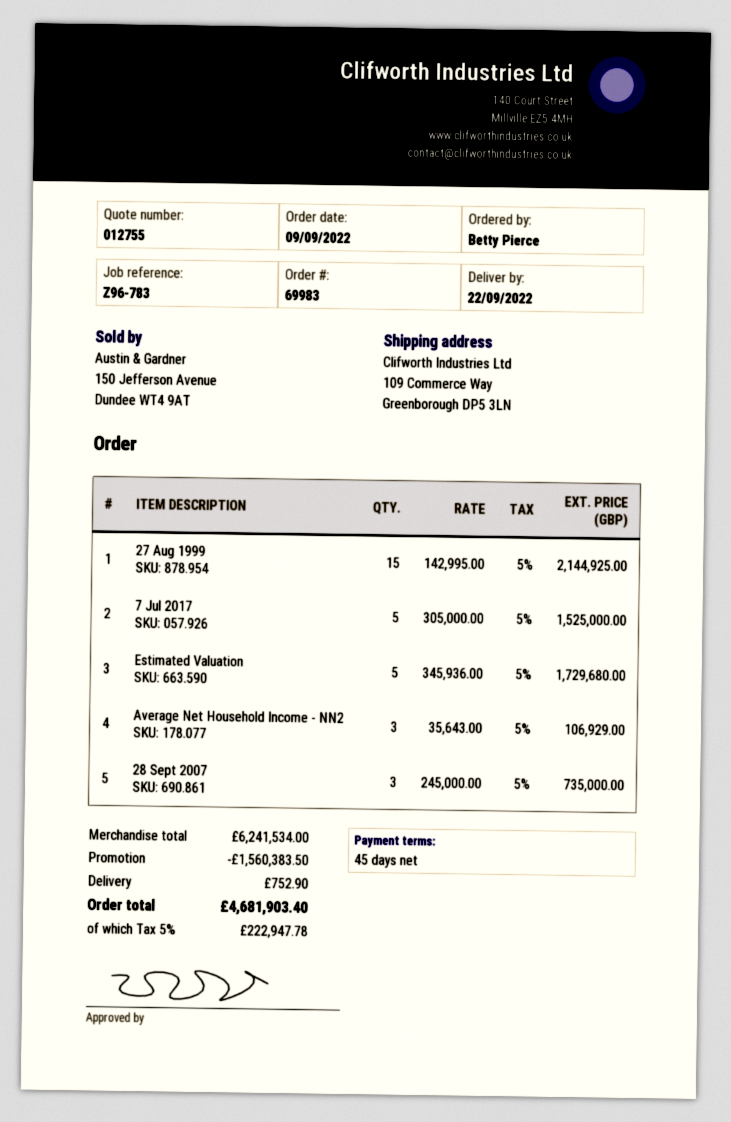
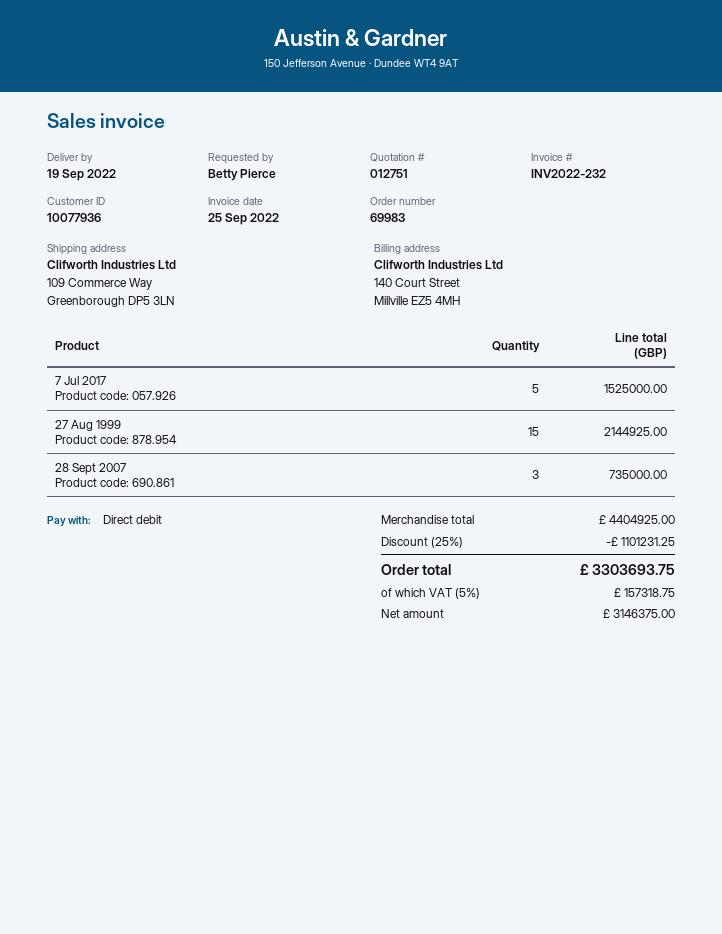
quote number: 012755 -> 012751
delivery date: 2022-09-22 -> 2022-09-19
Estimated Valuation: 5 for 1729680.00 -> none
Average Net Household Income - NN2: 3 for 106929.00 -> none
subtotal: 6241534.00 -> 4404925.00
discount: 1560383.50 -> 1101231.25
shipping: 752.90 -> none
tax: 5% = 222947.78 -> 5% = 157318.75
total: 4681903.40 -> 3303693.75

